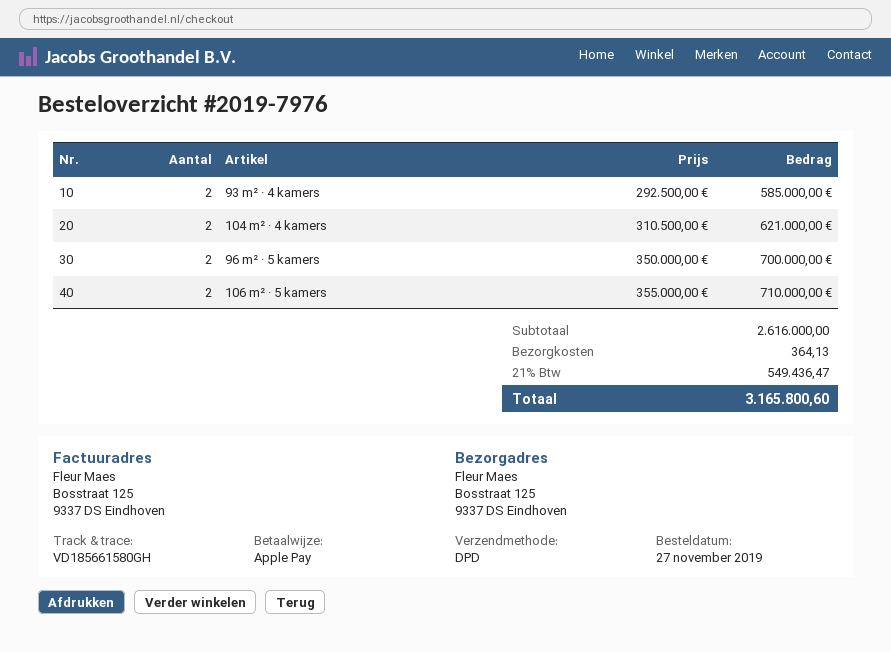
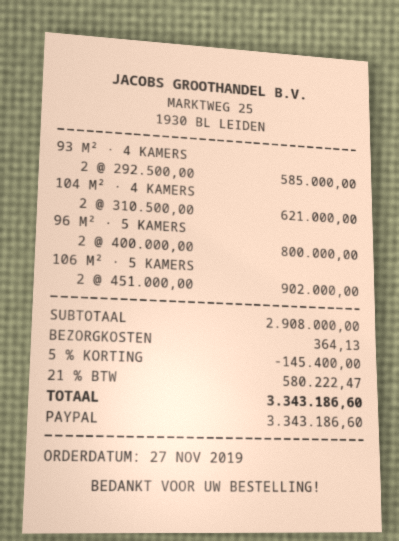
payment method: Apple Pay -> PayPal
96 m² · 5 kamers: 2 x 350000.00 = 700000.00 -> 2 x 400000.00 = 800000.00
106 m² · 5 kamers: 2 x 355000.00 = 710000.00 -> 2 x 451000.00 = 902000.00
subtotal: 2616000.00 -> 2908000.00
discount: none -> 5% = 145400.00
tax: 21% = 549436.47 -> 21% = 580222.47
total: 3165800.60 -> 3343186.60

